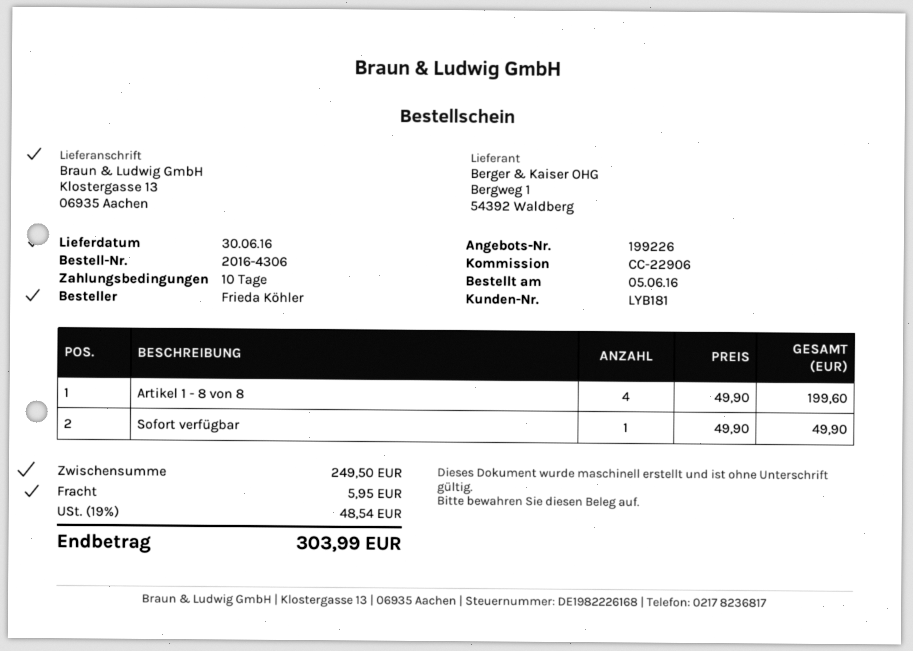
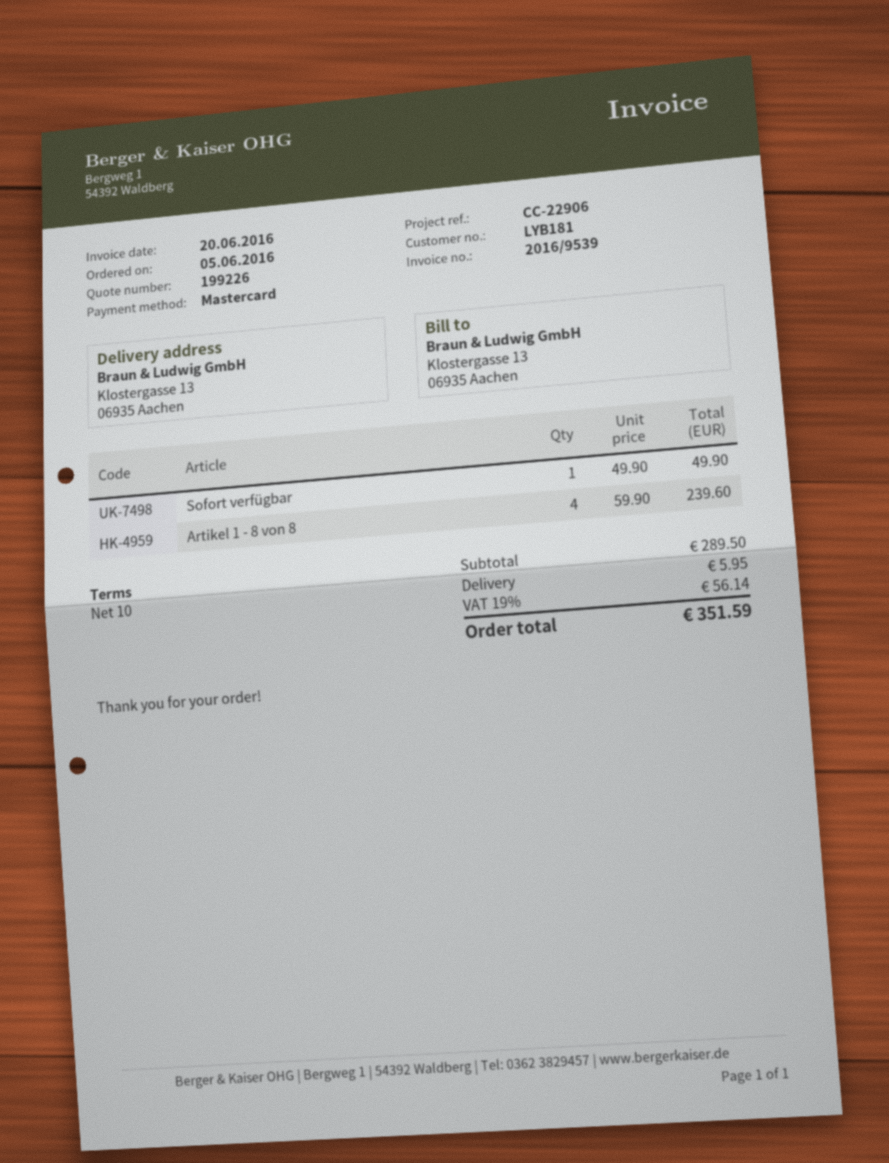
Artikel 1 - 8 von 8: 4 x 49.90 = 199.60 -> 4 x 59.90 = 239.60
subtotal: 249.50 -> 289.50
tax: 19% = 48.54 -> 19% = 56.14
total: 303.99 -> 351.59

